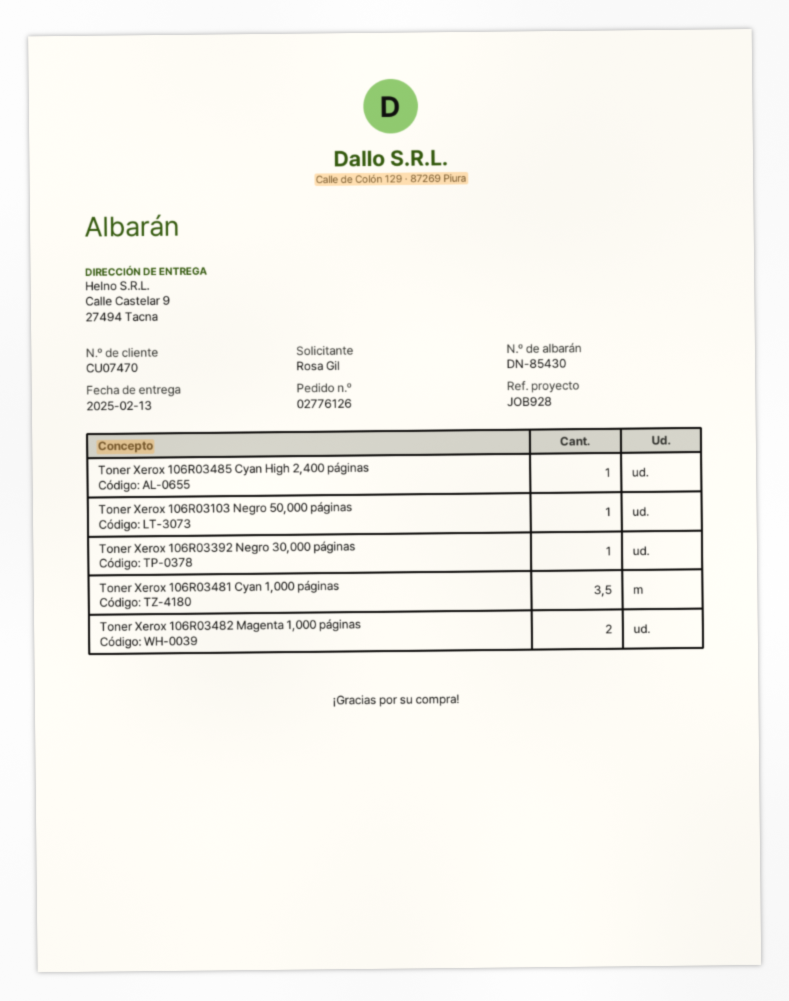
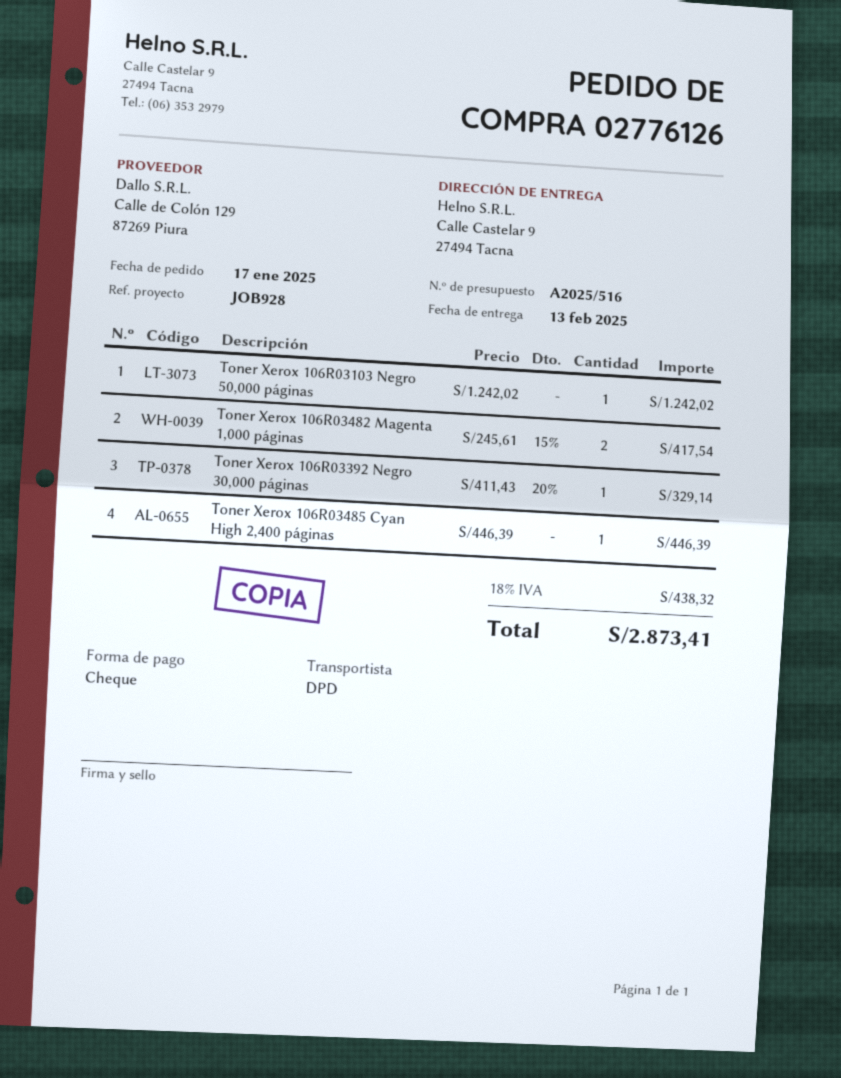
Toner Xerox 106R03481 Cyan 1,000 páginas: 3.5 -> none

